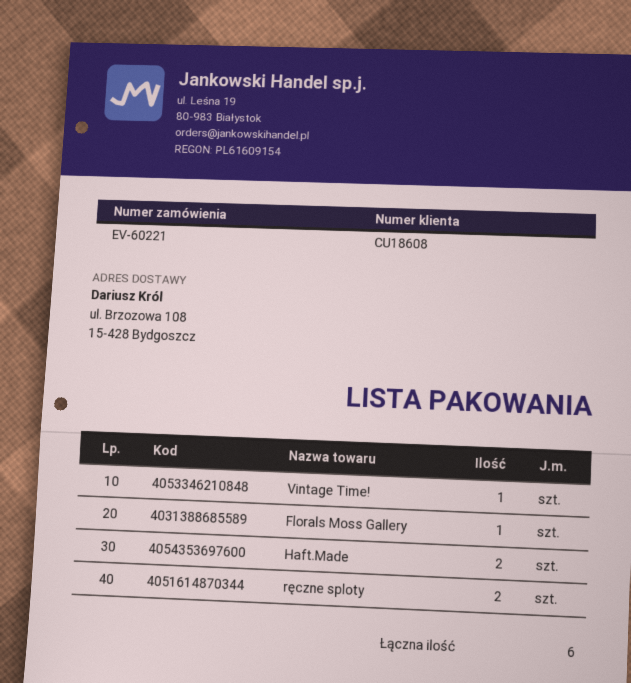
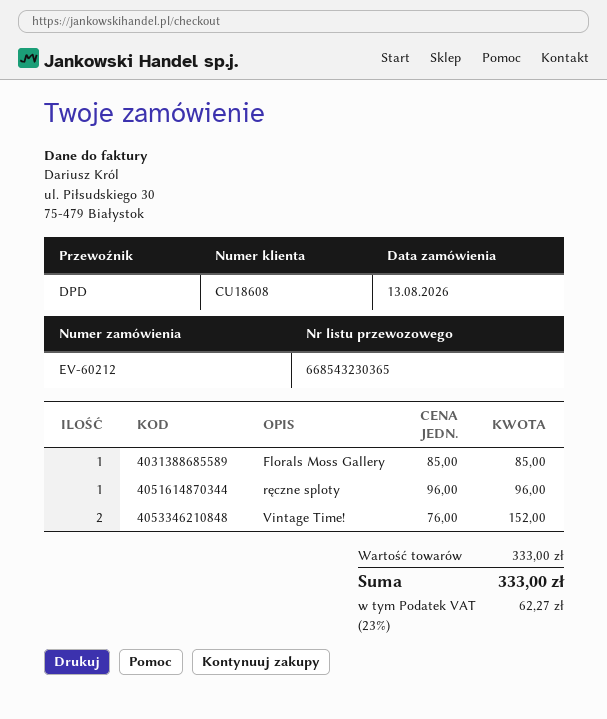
order number: EV-60221 -> EV-60212
Vintage Time!: 1 -> 2
Haft.Made: 2 -> none
ręczne sploty: 2 -> 1

